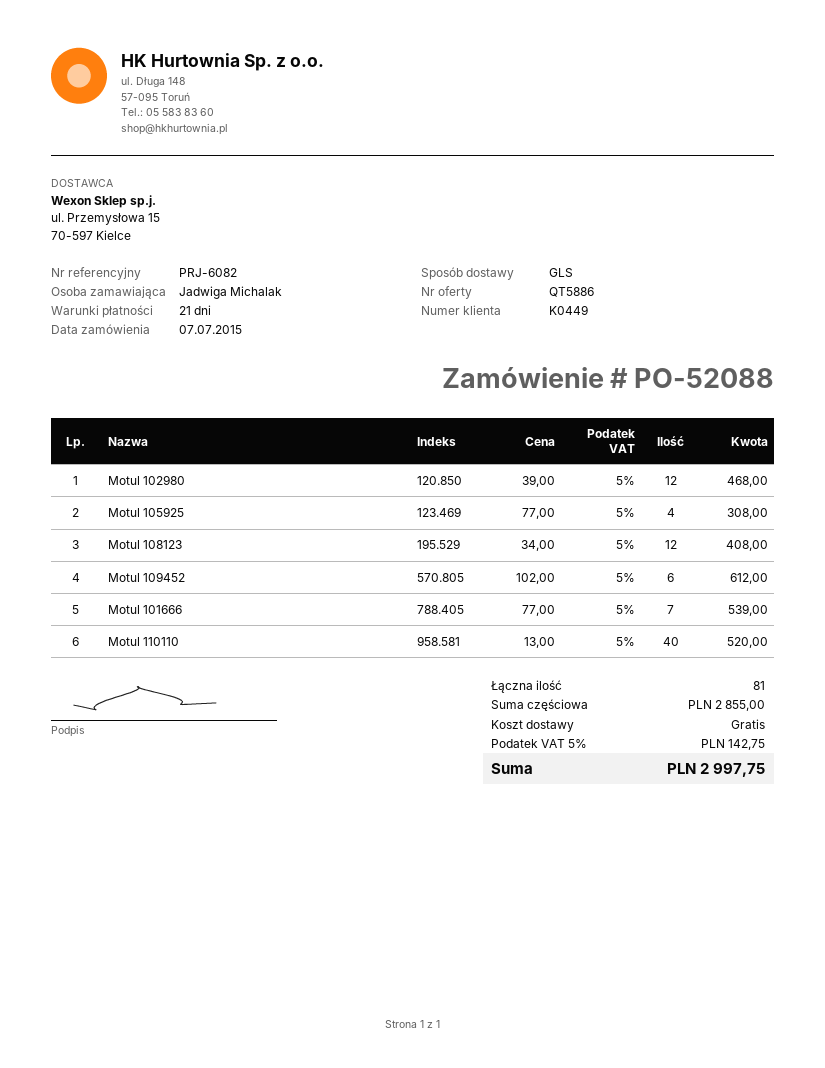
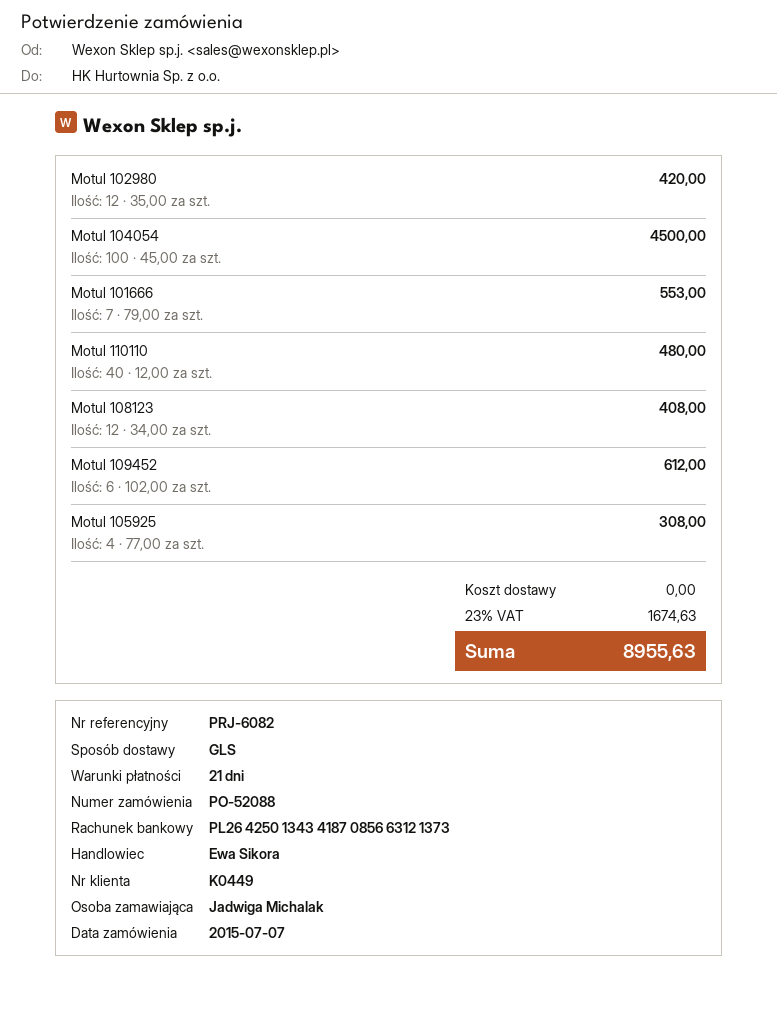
Motul 102980: 12 x 39.00 = 468.00 -> 12 x 35.00 = 420.00
Motul 101666: 7 x 77.00 = 539.00 -> 7 x 79.00 = 553.00
Motul 110110: 40 x 13.00 = 520.00 -> 40 x 12.00 = 480.00
Motul 104054: none -> 100 x 45.00 = 4500.00
tax: 5% = 142.75 -> 23% = 1674.63
total: 2997.75 -> 8955.63

